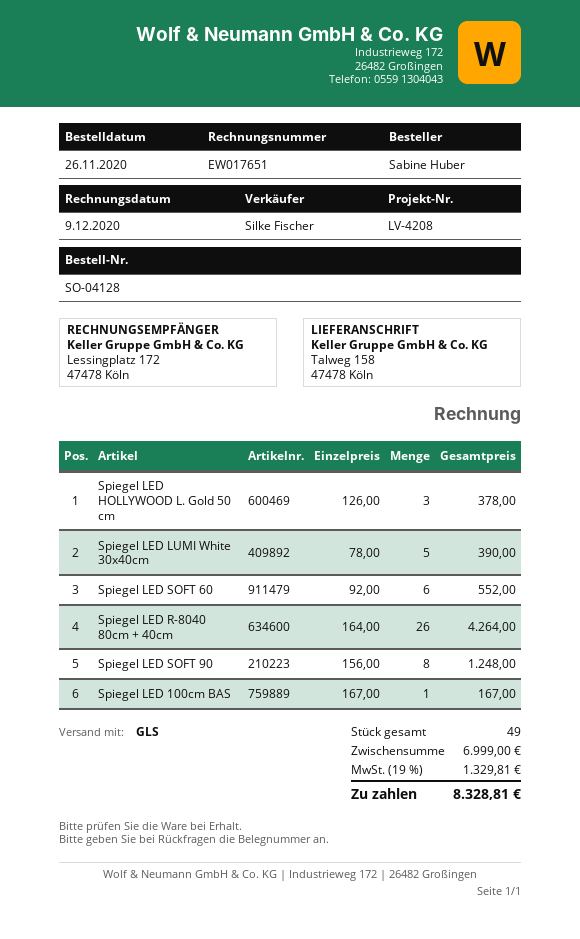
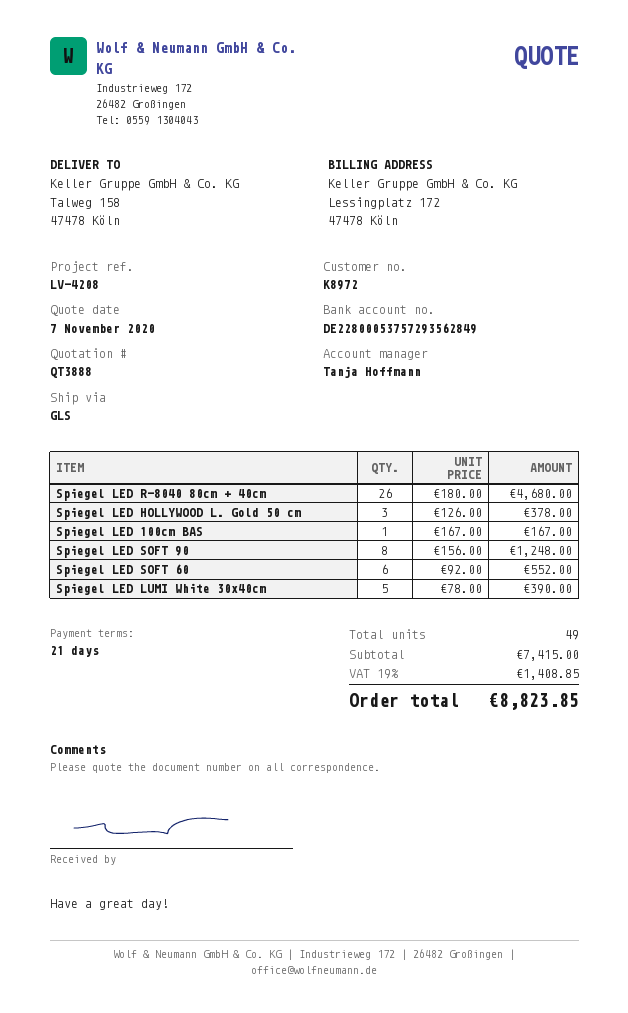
sales rep: Silke Fischer -> Tanja Hoffmann
Spiegel LED R-8040 80cm + 40cm: 26 x 164.00 = 4264.00 -> 26 x 180.00 = 4680.00
subtotal: 6999.00 -> 7415.00
tax: 19% = 1329.81 -> 19% = 1408.85
total: 8328.81 -> 8823.85

